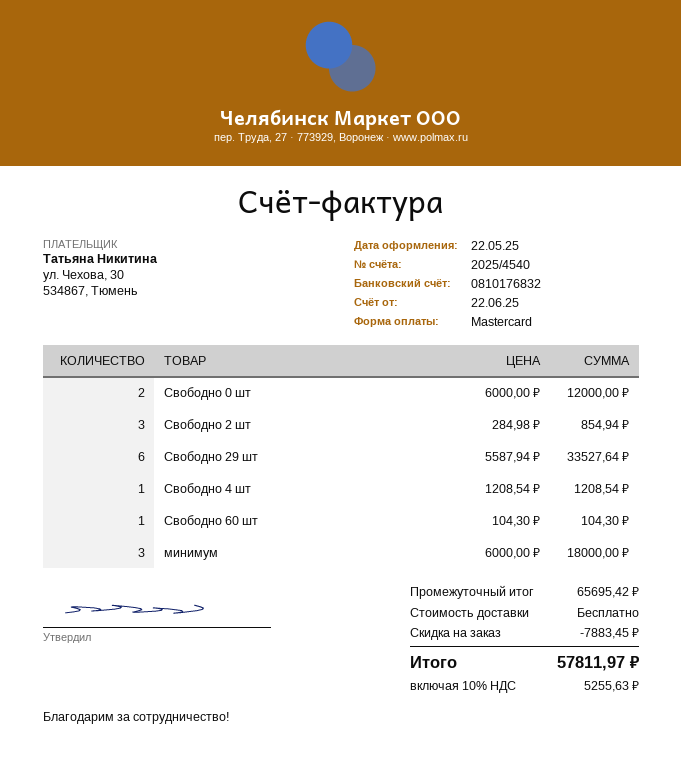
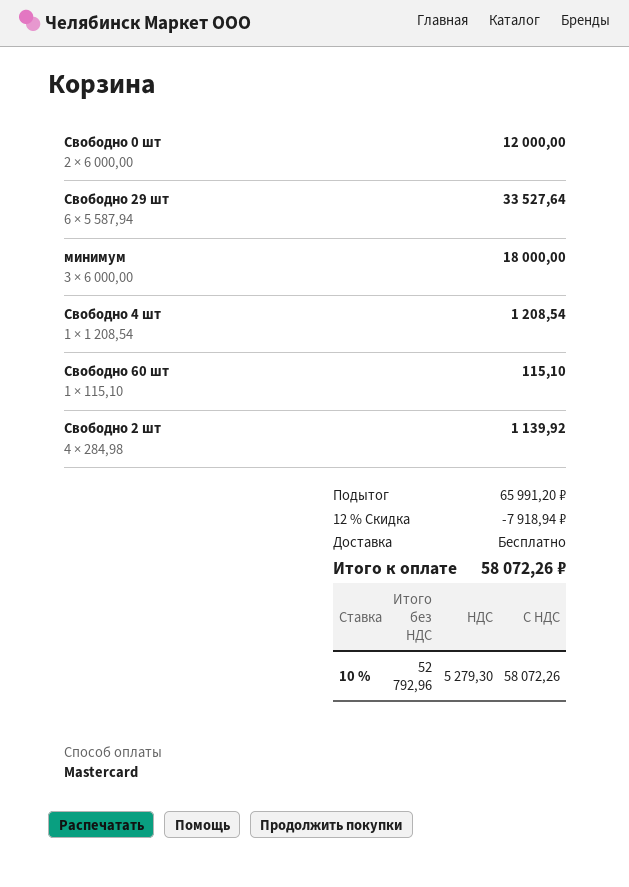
Свободно 2 шт: 3 x 284.98 = 854.94 -> 4 x 284.98 = 1139.92
Свободно 60 шт: 1 x 104.30 = 104.30 -> 1 x 115.10 = 115.10
subtotal: 65695.42 -> 65991.20
discount: 7883.45 -> 7918.94
tax: 10% = 5255.63 -> 10% = 5279.30
total: 57811.97 -> 58072.26

